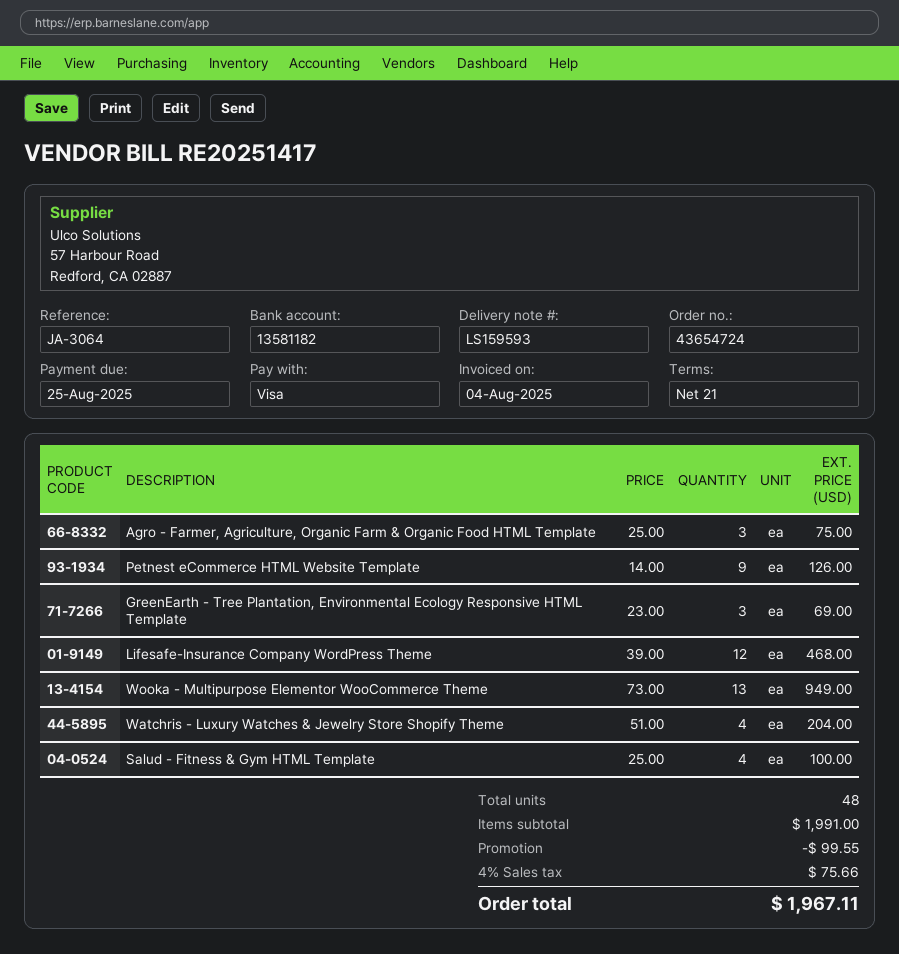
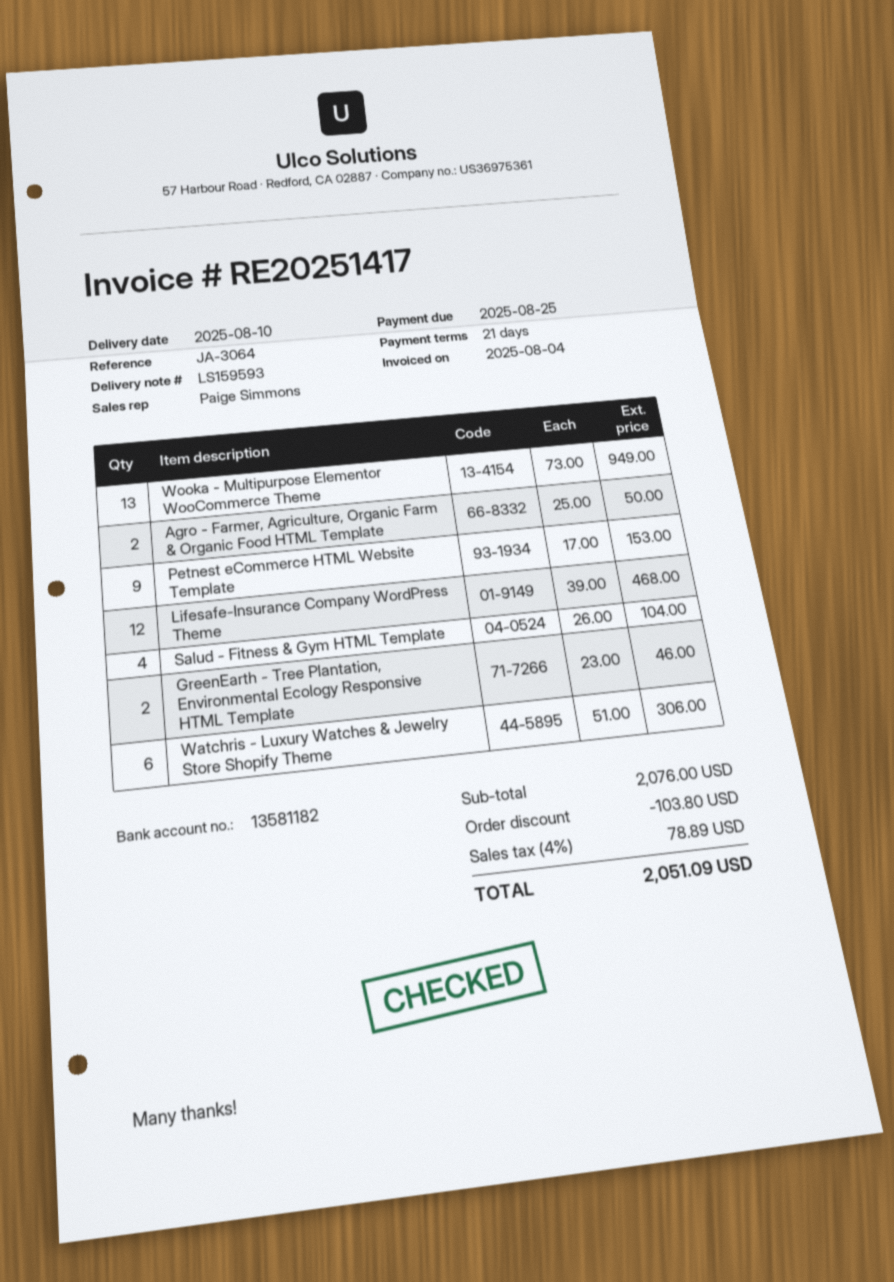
Agro - Farmer, Agriculture, Organic Farm & Organic Food HTML Template: 3 x 25.00 = 75.00 -> 2 x 25.00 = 50.00
Petnest eCommerce HTML Website Template: 9 x 14.00 = 126.00 -> 9 x 17.00 = 153.00
GreenEarth - Tree Plantation, Environmental Ecology Responsive HTML Template: 3 x 23.00 = 69.00 -> 2 x 23.00 = 46.00
Watchris - Luxury Watches & Jewelry Store Shopify Theme: 4 x 51.00 = 204.00 -> 6 x 51.00 = 306.00
Salud - Fitness & Gym HTML Template: 4 x 25.00 = 100.00 -> 4 x 26.00 = 104.00
subtotal: 1991.00 -> 2076.00
discount: 99.55 -> 103.80
tax: 4% = 75.66 -> 4% = 78.89
total: 1967.11 -> 2051.09

